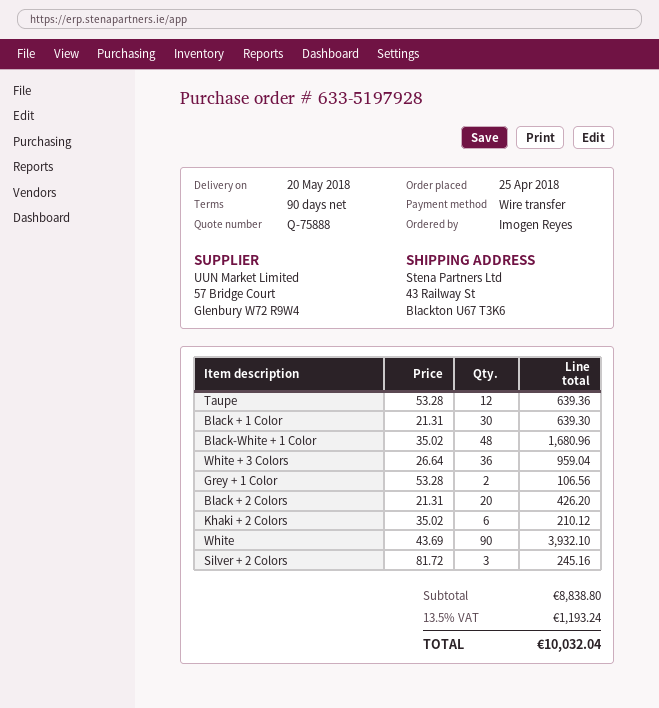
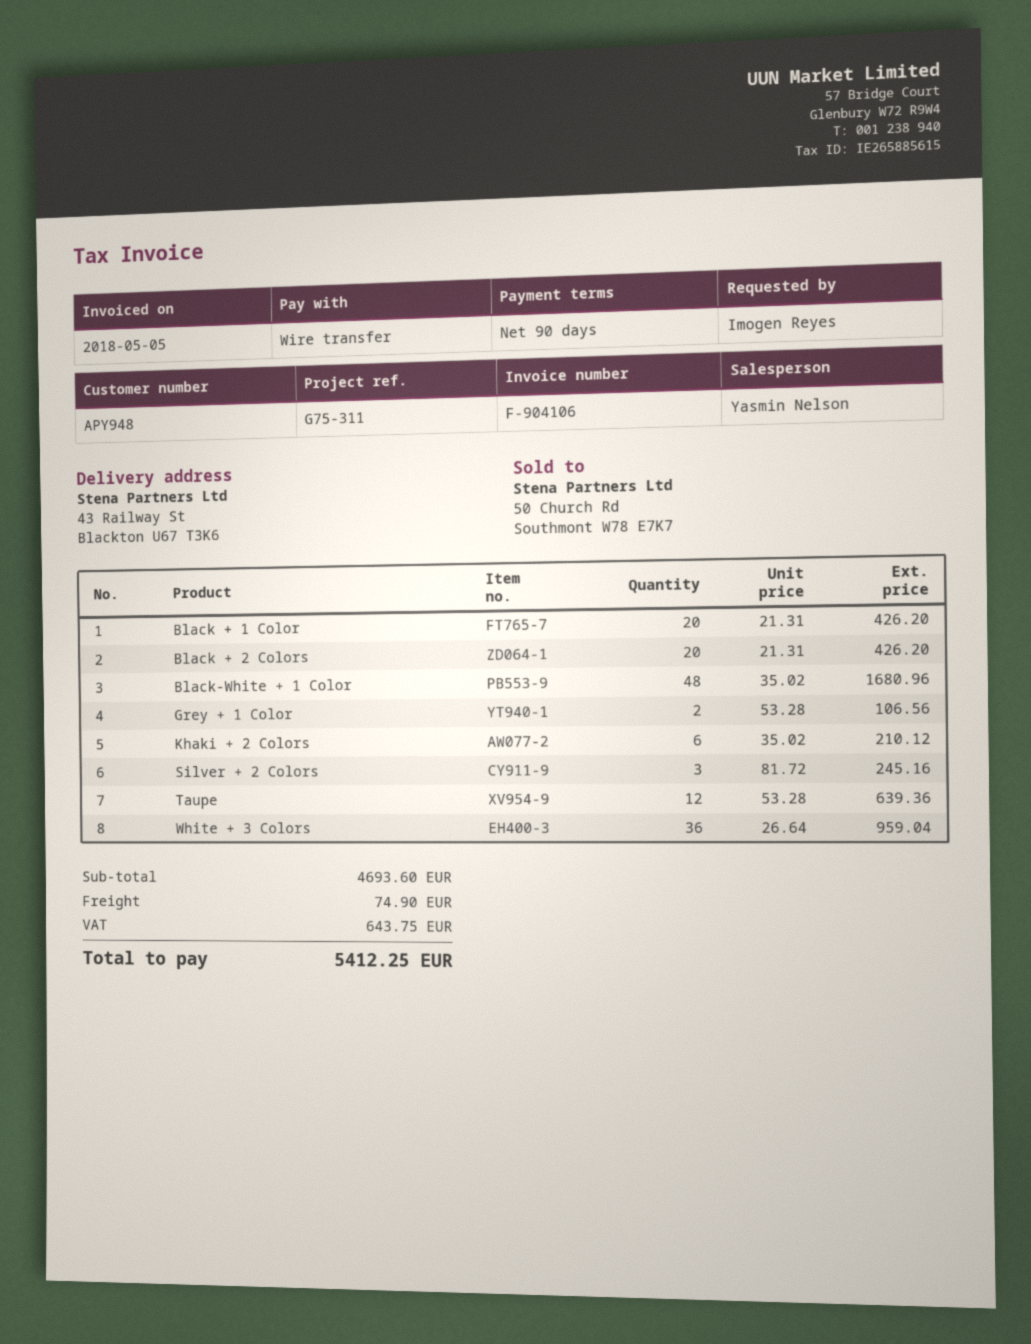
Black + 1 Color: 30 x 21.31 = 639.30 -> 20 x 21.31 = 426.20
White: 90 x 43.69 = 3932.10 -> none
subtotal: 8838.80 -> 4693.60
shipping: none -> 74.90
tax: 1193.24 -> 643.75
total: 10032.04 -> 5412.25

